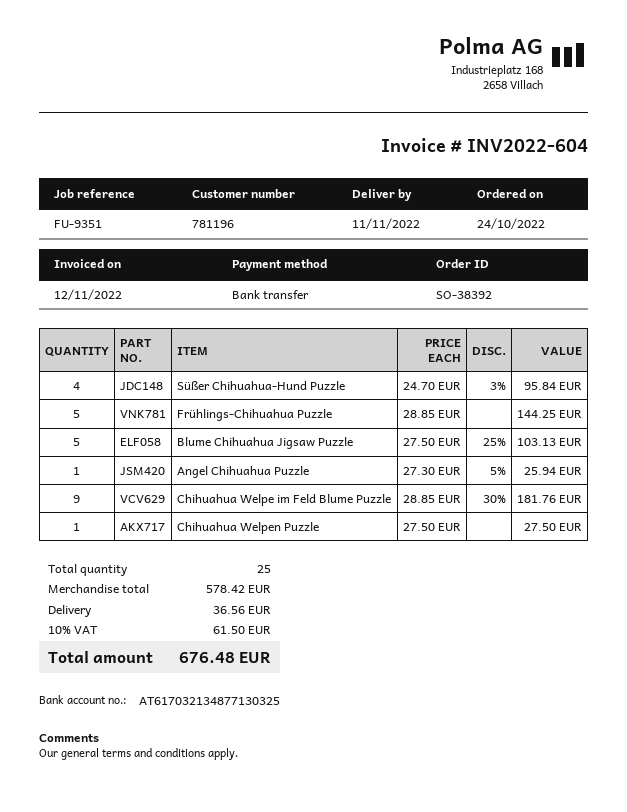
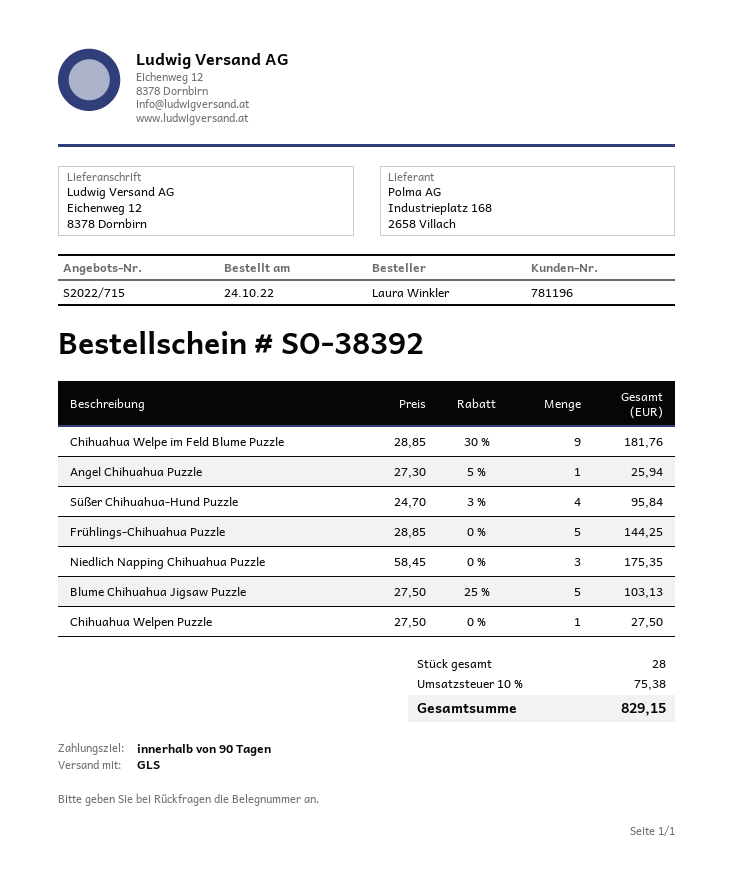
Niedlich Napping Chihuahua Puzzle: none -> 3 x 58.45 = 175.35
total quantity: 25 -> 28
shipping: 36.56 -> none
tax: 10% = 61.50 -> 10% = 75.38
total: 676.48 -> 829.15

